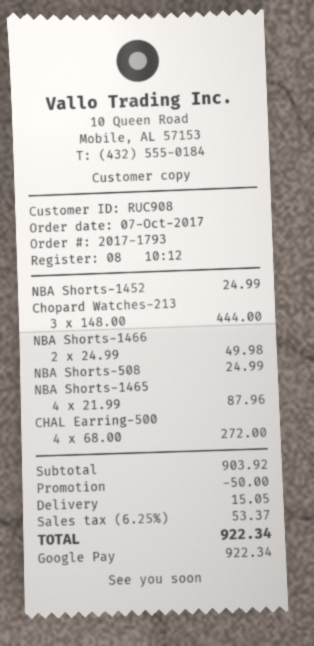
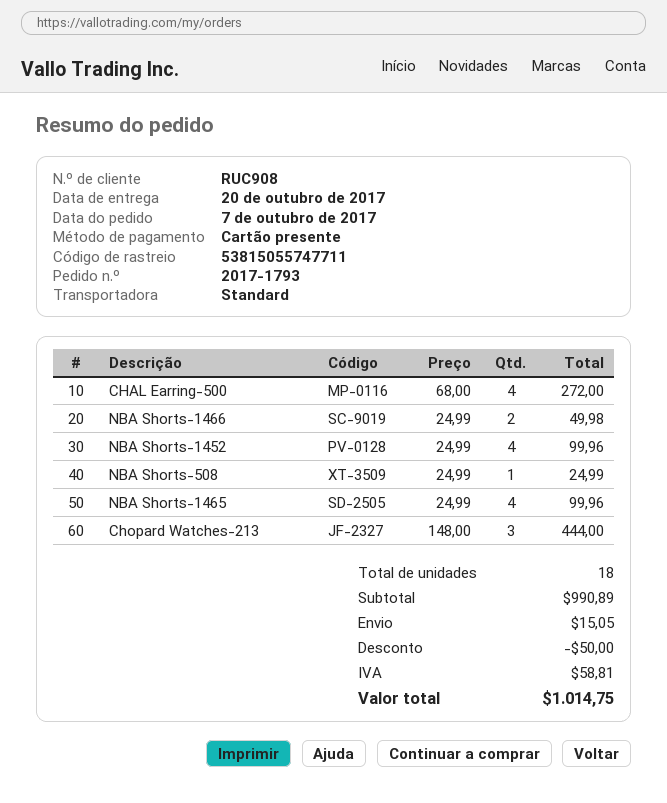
payment method: Google Pay -> gift card
NBA Shorts-1452: 1 x 24.99 = 24.99 -> 4 x 24.99 = 99.96
NBA Shorts-1465: 4 x 21.99 = 87.96 -> 4 x 24.99 = 99.96
subtotal: 903.92 -> 990.89
tax: 53.37 -> 58.81
total: 922.34 -> 1014.75

